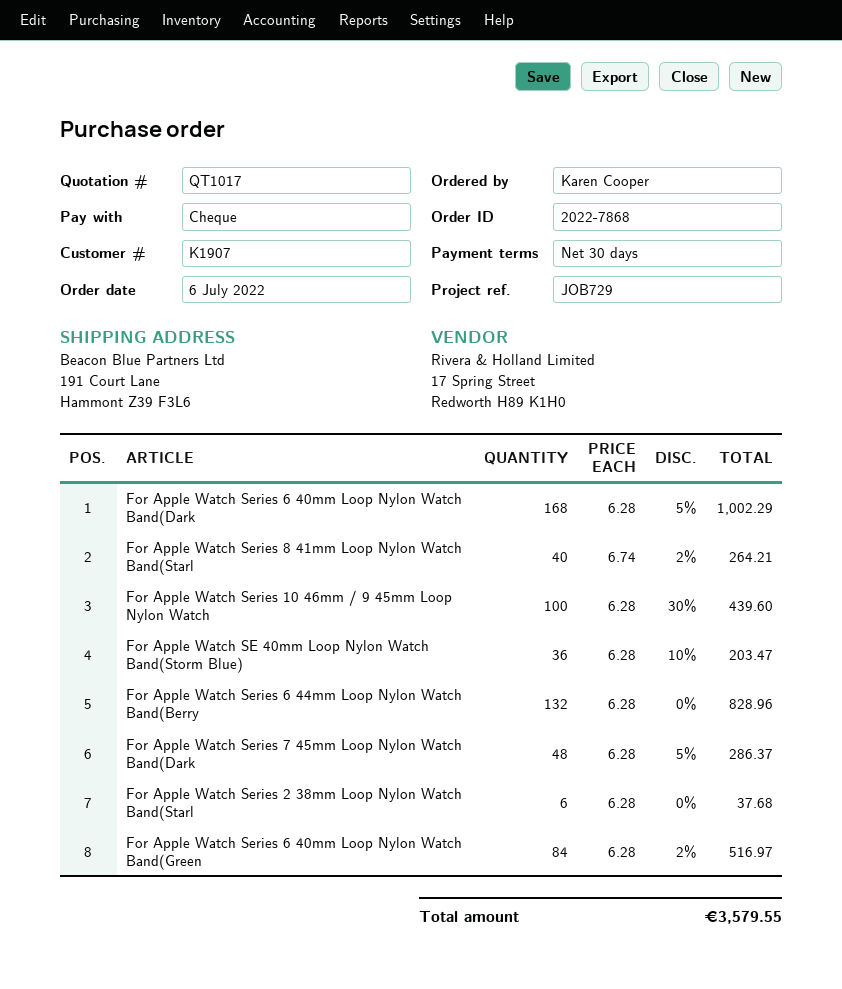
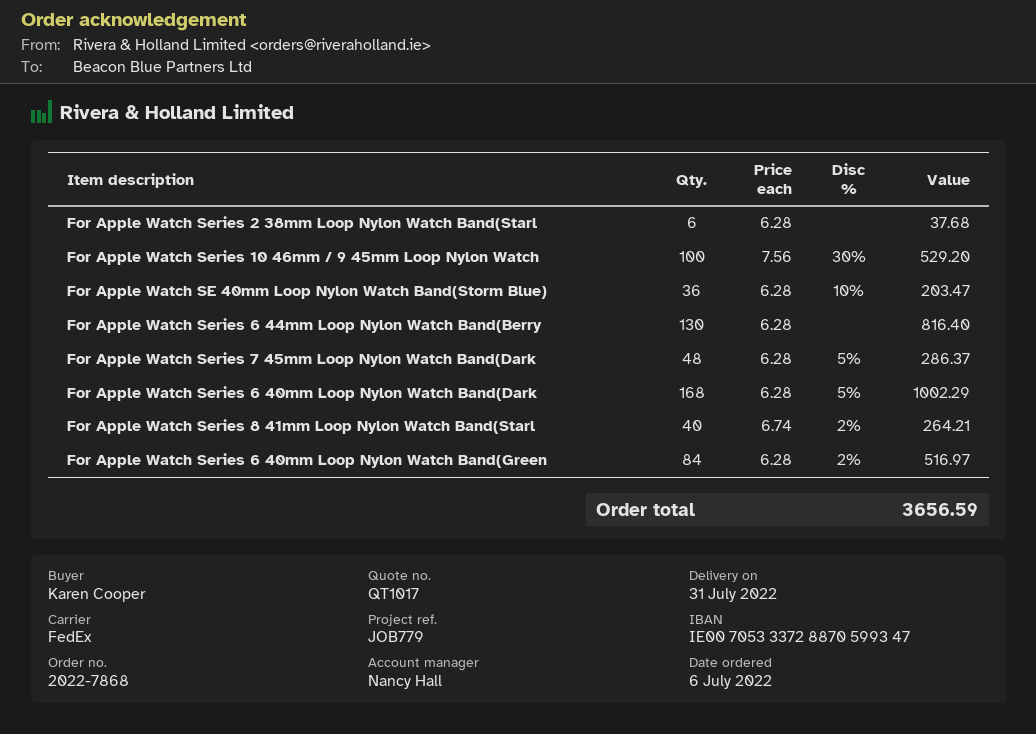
reference: JOB729 -> JOB779
For Apple Watch Series 10 46mm / 9 45mm Loop Nylon Watch: 100 x 6.28 - 30% = 439.60 -> 100 x 7.56 - 30% = 529.20
For Apple Watch Series 6 44mm Loop Nylon Watch Band(Berry: 132 x 6.28 = 828.96 -> 130 x 6.28 = 816.40
total: 3579.55 -> 3656.59

